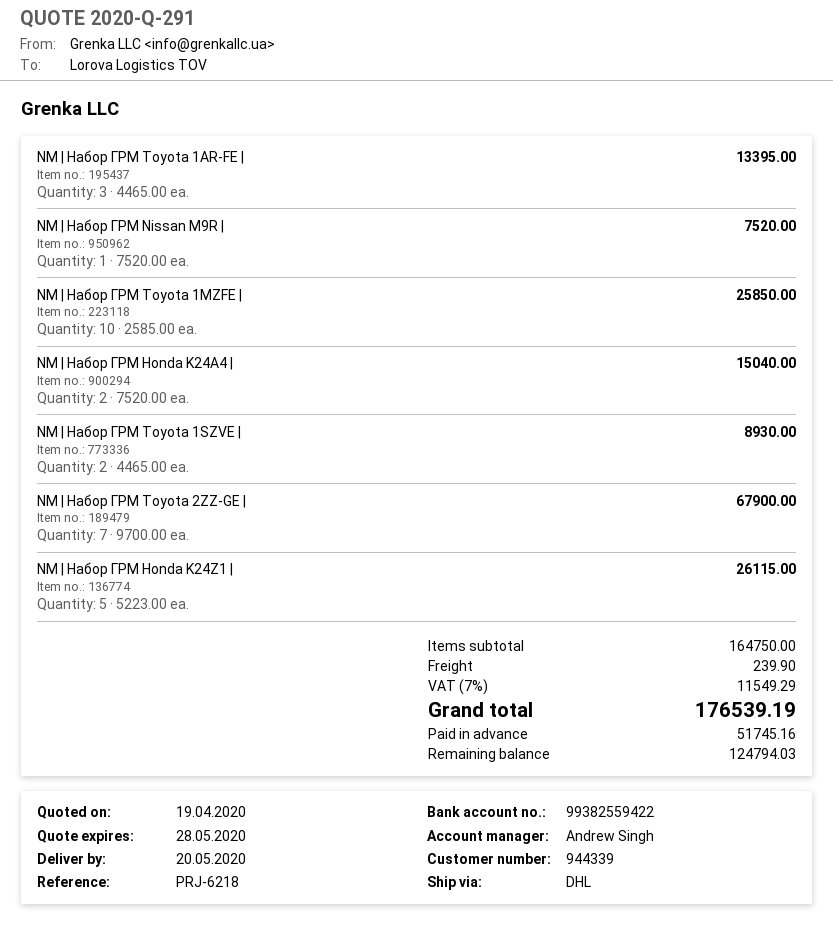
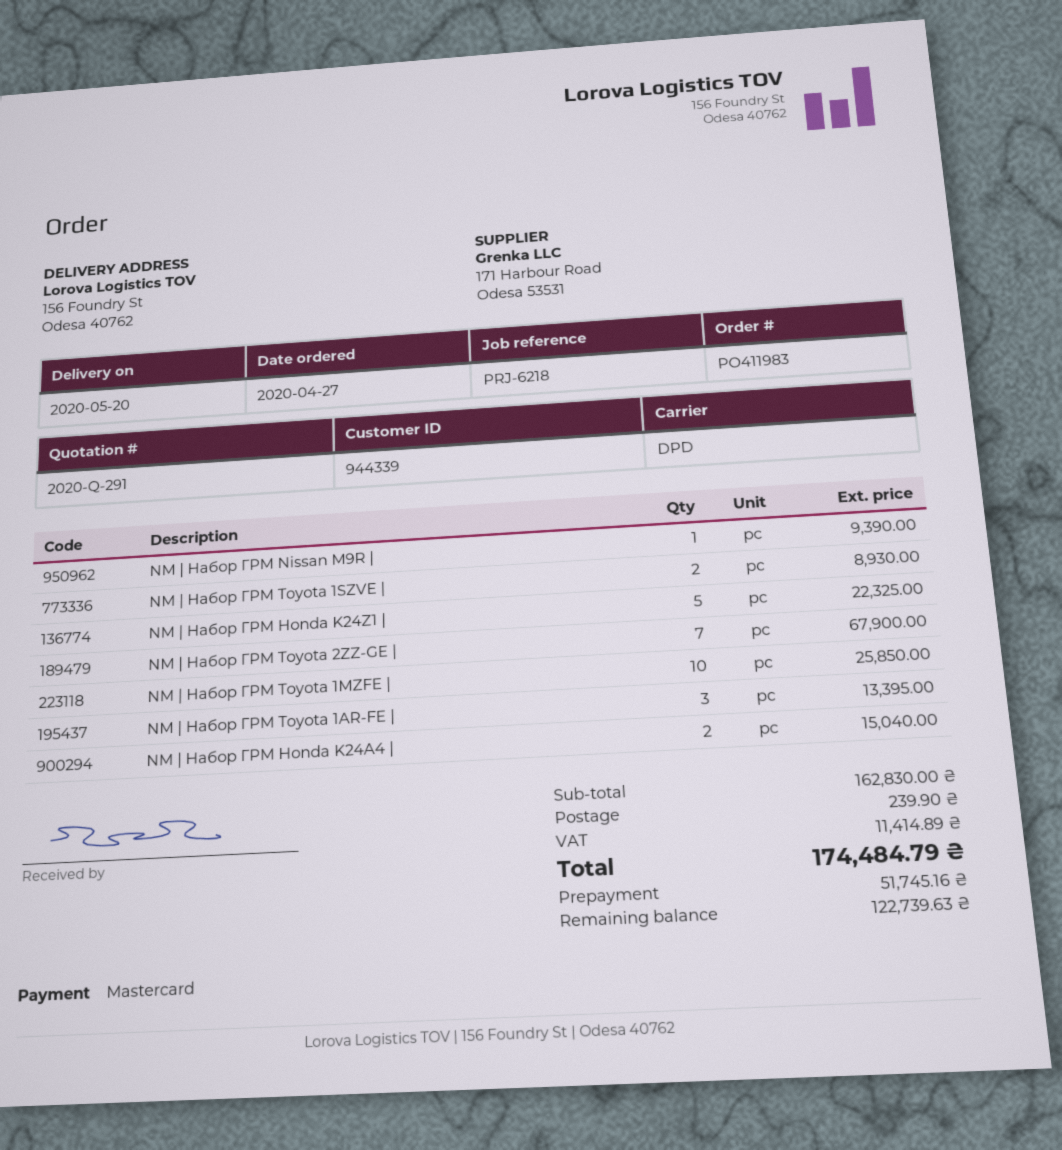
shipping method: DHL -> DPD
NM | Набор ГРМ Nissan M9R |: 1 for 7520.00 -> 1 for 9390.00
NM | Набор ГРМ Honda K24Z1 |: 5 for 26115.00 -> 5 for 22325.00
subtotal: 164750.00 -> 162830.00
tax: 11549.29 -> 11414.89
total: 176539.19 -> 174484.79
balance: 124794.03 -> 122739.63

